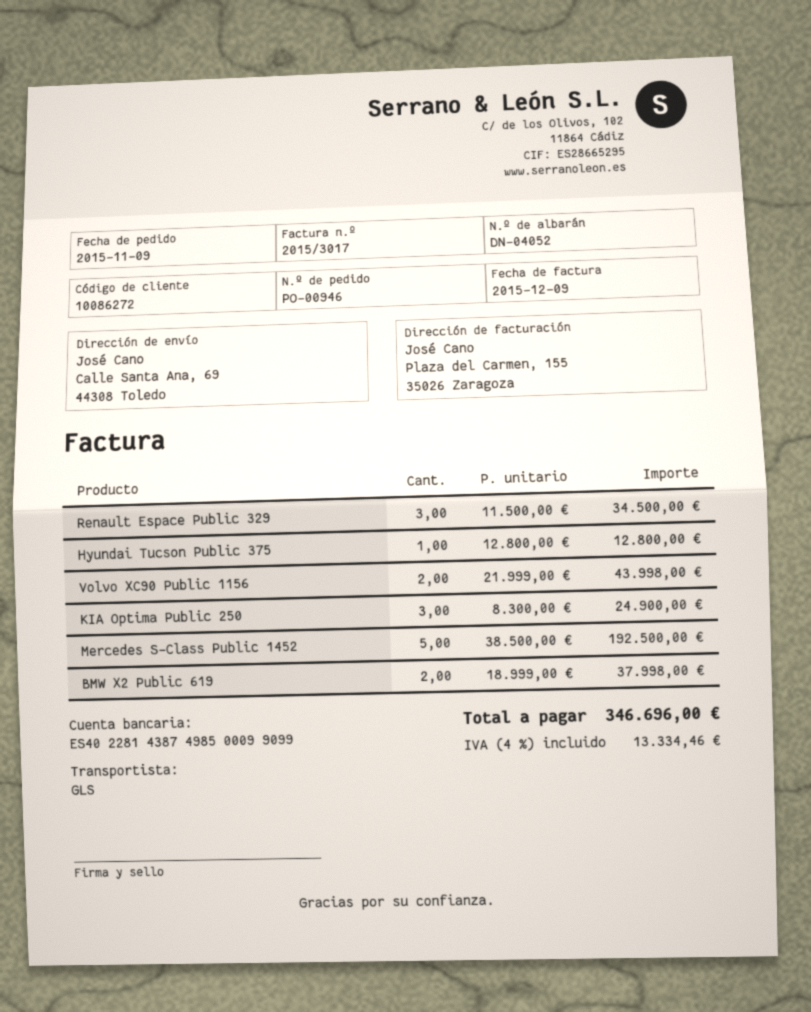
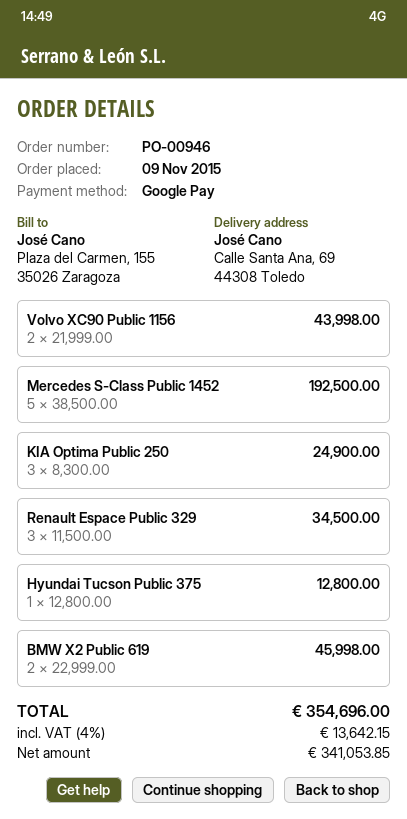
BMW X2 Public 619: 2 x 18999.00 = 37998.00 -> 2 x 22999.00 = 45998.00
tax: 4% = 13334.46 -> 4% = 13642.15
total: 346696.00 -> 354696.00

